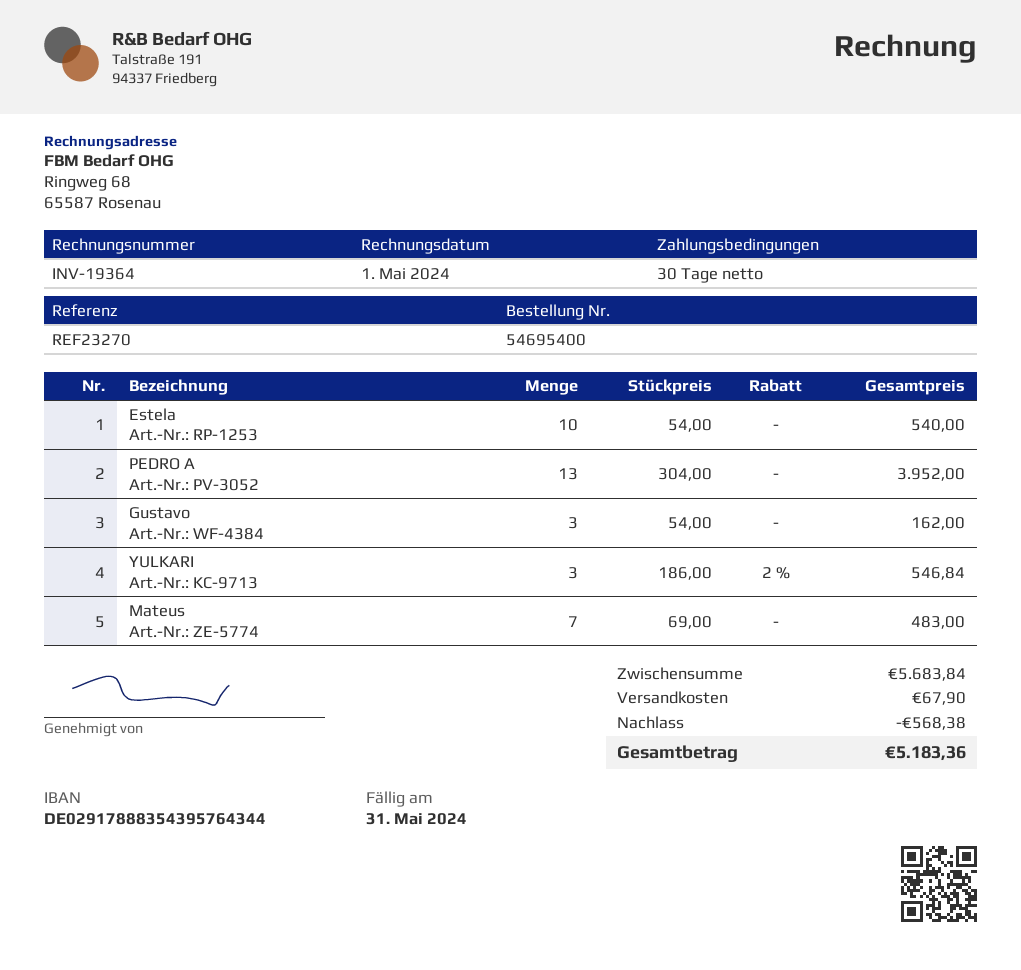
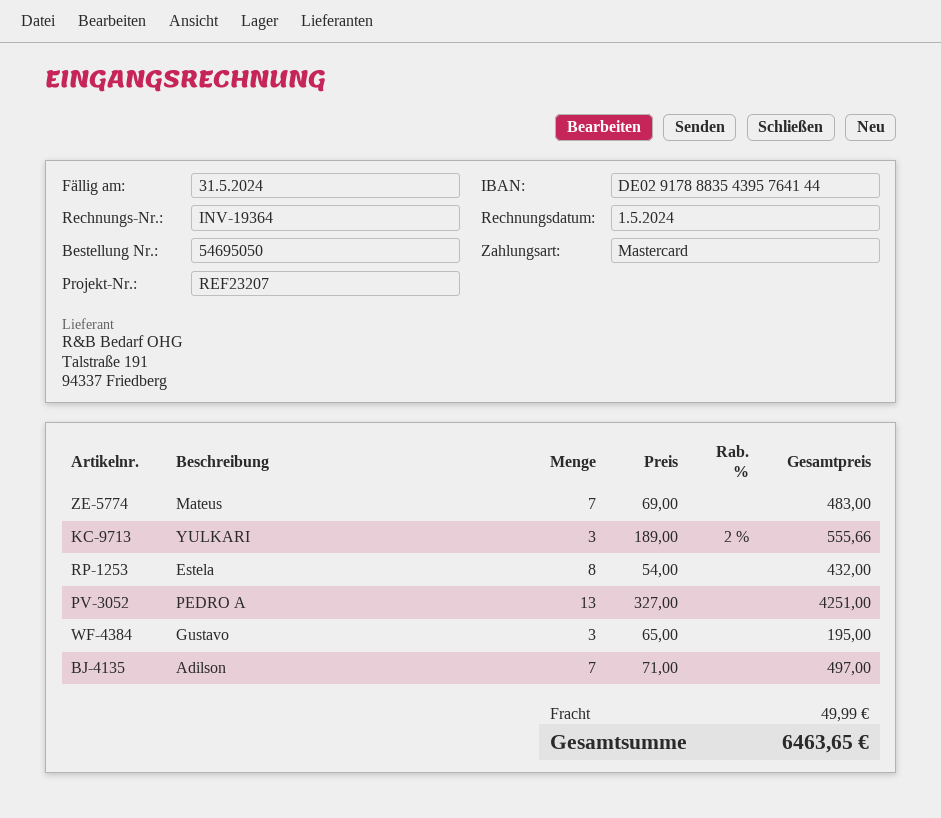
order number: 54695400 -> 54695050
reference: REF23270 -> REF23207
bank account: DE02917888354395764344 -> DE02917888354395764144
Estela: 10 x 54.00 = 540.00 -> 8 x 54.00 = 432.00
PEDRO A: 13 x 304.00 = 3952.00 -> 13 x 327.00 = 4251.00
Gustavo: 3 x 54.00 = 162.00 -> 3 x 65.00 = 195.00
YULKARI: 3 x 186.00 - 2% = 546.84 -> 3 x 189.00 - 2% = 555.66
Adilson: none -> 7 x 71.00 = 497.00
discount: 568.38 -> none
shipping: 67.90 -> 49.99
total: 5183.36 -> 6463.65

